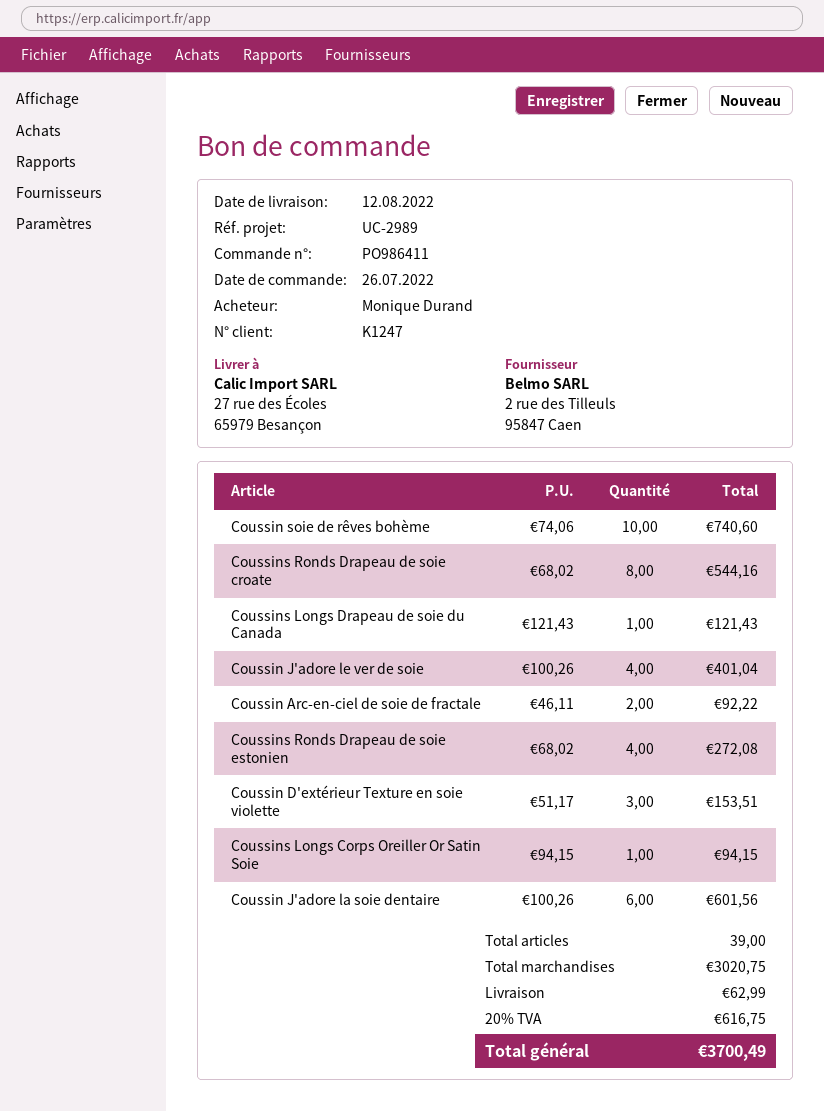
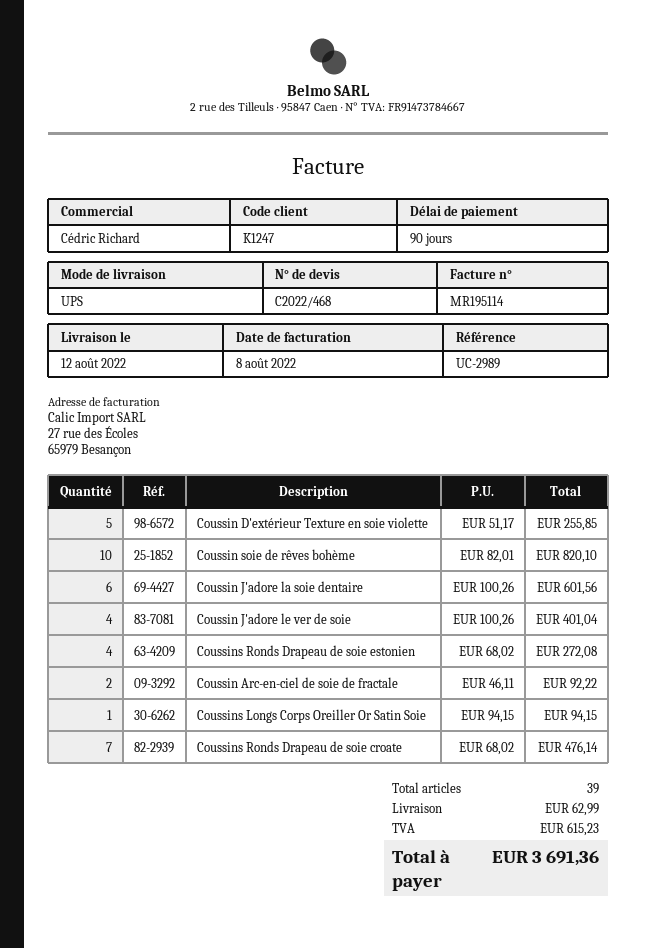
Coussin soie de rêves bohème: 10 x 74.06 = 740.60 -> 10 x 82.01 = 820.10
Coussins Ronds Drapeau de soie croate: 8 x 68.02 = 544.16 -> 7 x 68.02 = 476.14
Coussins Longs Drapeau de soie du Canada: 1 x 121.43 = 121.43 -> none
Coussin D'extérieur Texture en soie violette: 3 x 51.17 = 153.51 -> 5 x 51.17 = 255.85
tax: 616.75 -> 615.23
total: 3700.49 -> 3691.36

